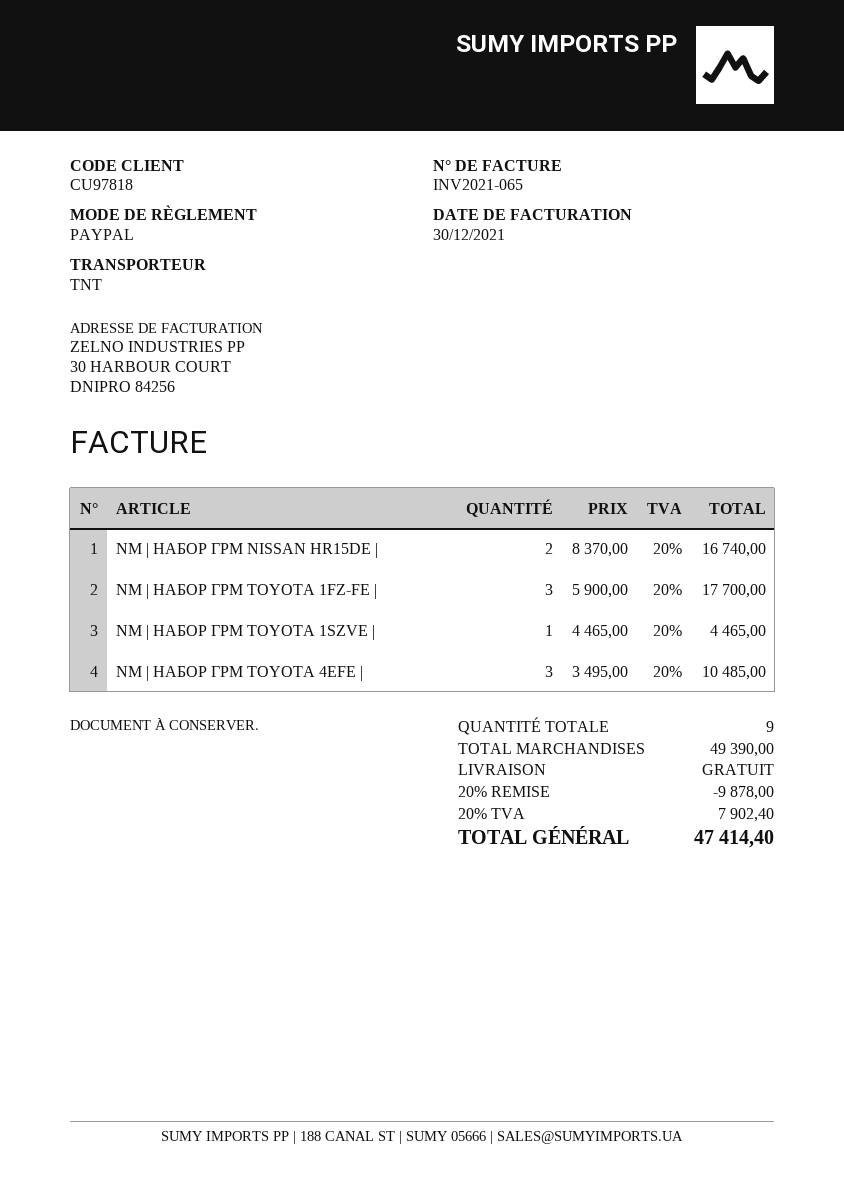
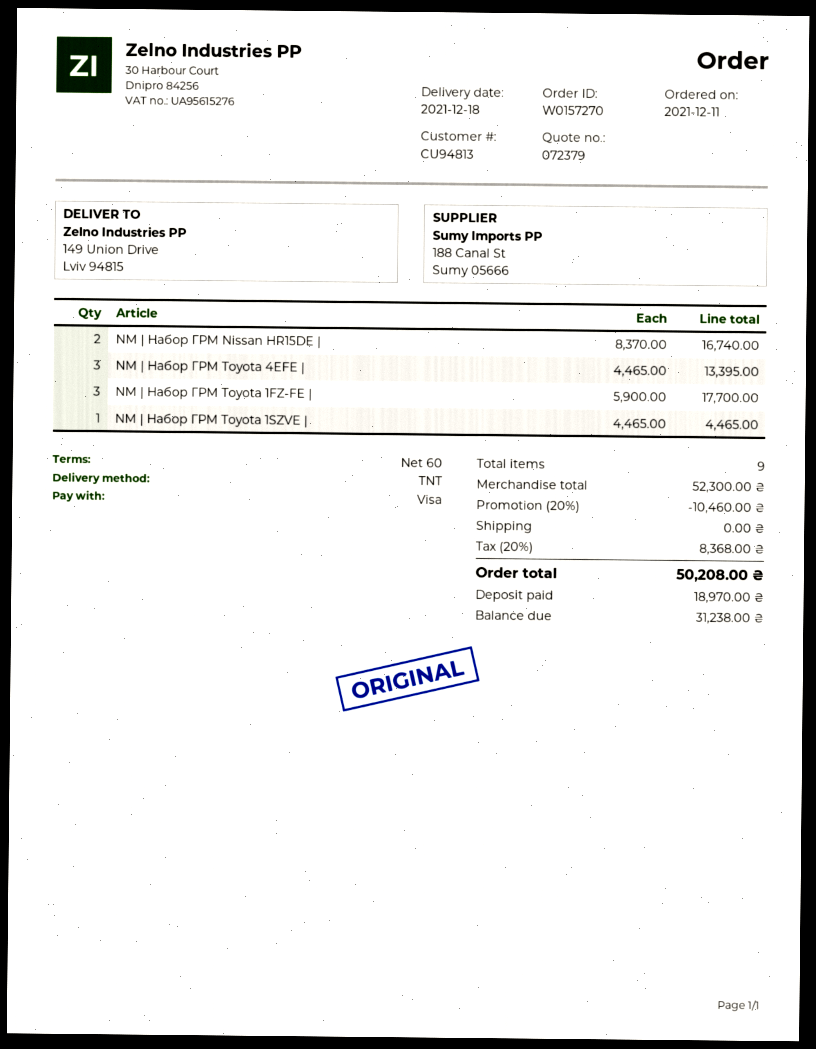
customer number: CU97818 -> CU94813
payment method: PayPal -> Visa
NM | НАБОР ГРМ TOYOTA 4EFE |: 3 x 3495.00 = 10485.00 -> 3 x 4465.00 = 13395.00
subtotal: 49390.00 -> 52300.00
discount: 20% = 9878.00 -> 20% = 10460.00
tax: 20% = 7902.40 -> 20% = 8368.00
total: 47414.40 -> 50208.00

